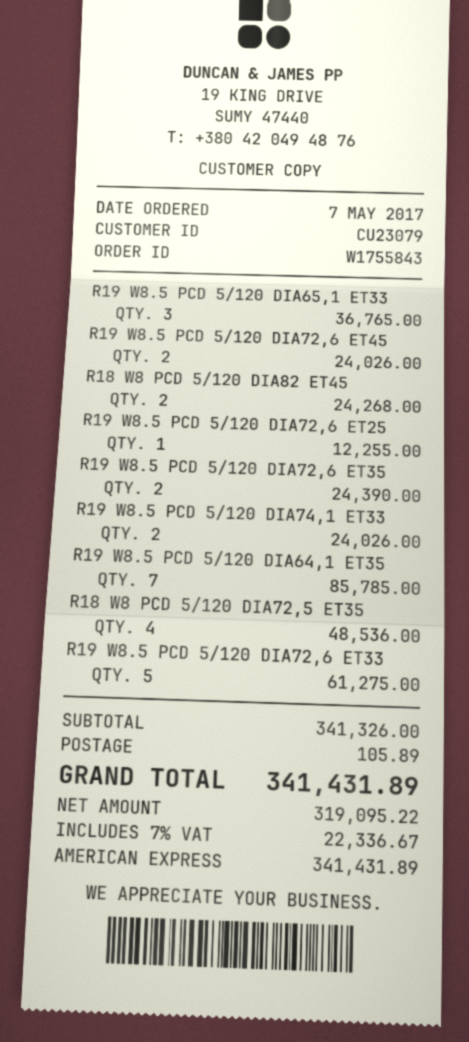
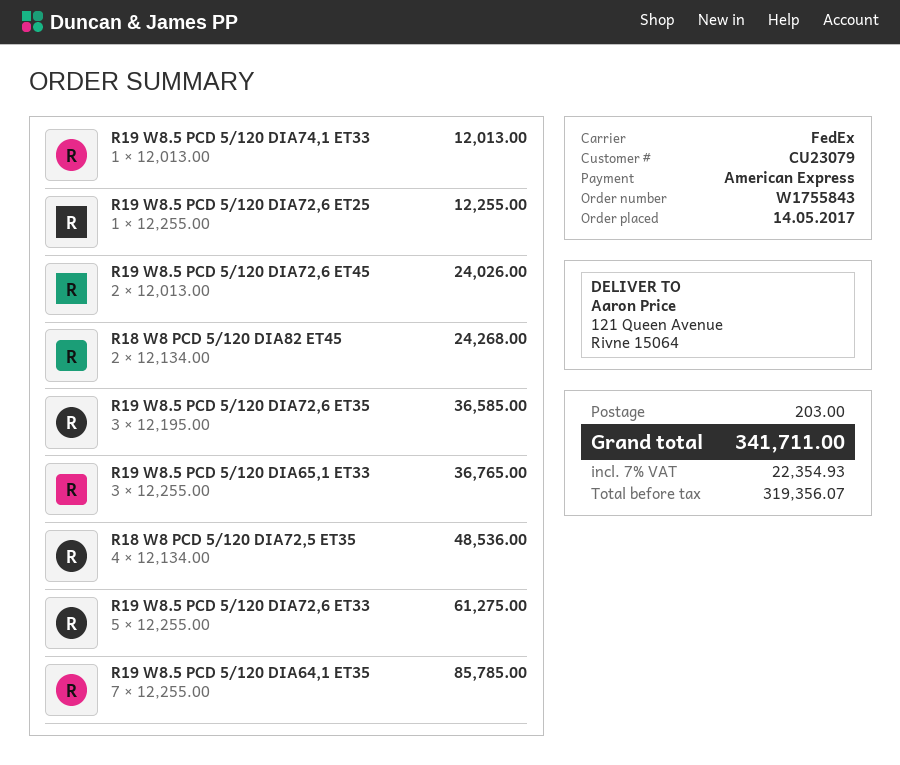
order date: 2017-05-07 -> 2017-05-14
R19 W8.5 PCD 5/120 DIA72,6 ET35: 2 for 24390.00 -> 3 for 36585.00
R19 W8.5 PCD 5/120 DIA74,1 ET33: 2 for 24026.00 -> 1 for 12013.00
shipping: 105.89 -> 203.00
net: 319095.22 -> 319356.07
tax: 7% = 22336.67 -> 7% = 22354.93
total: 341431.89 -> 341711.00

